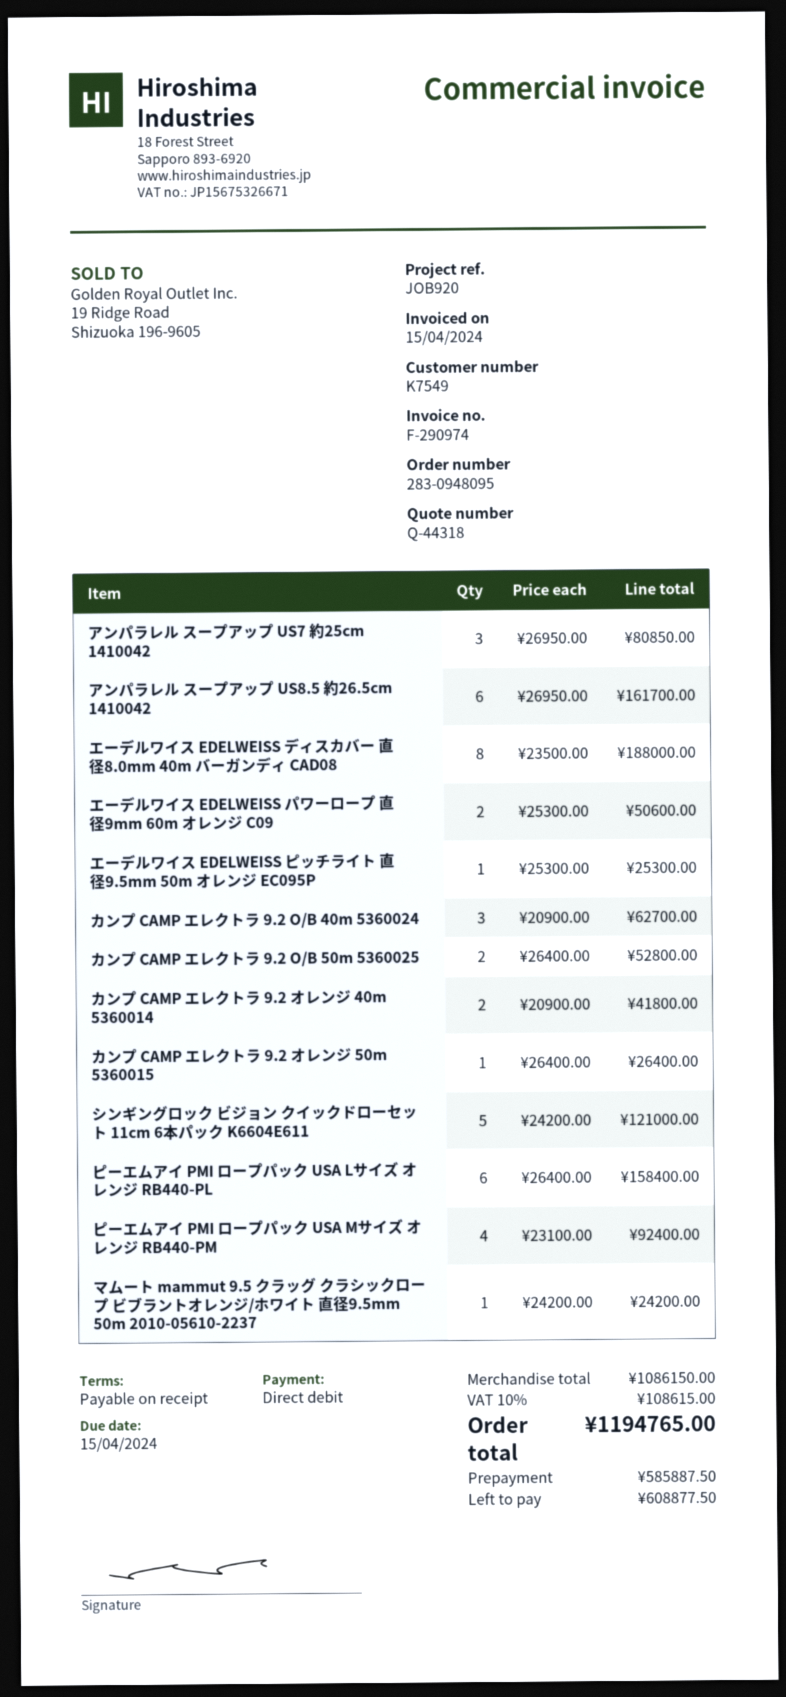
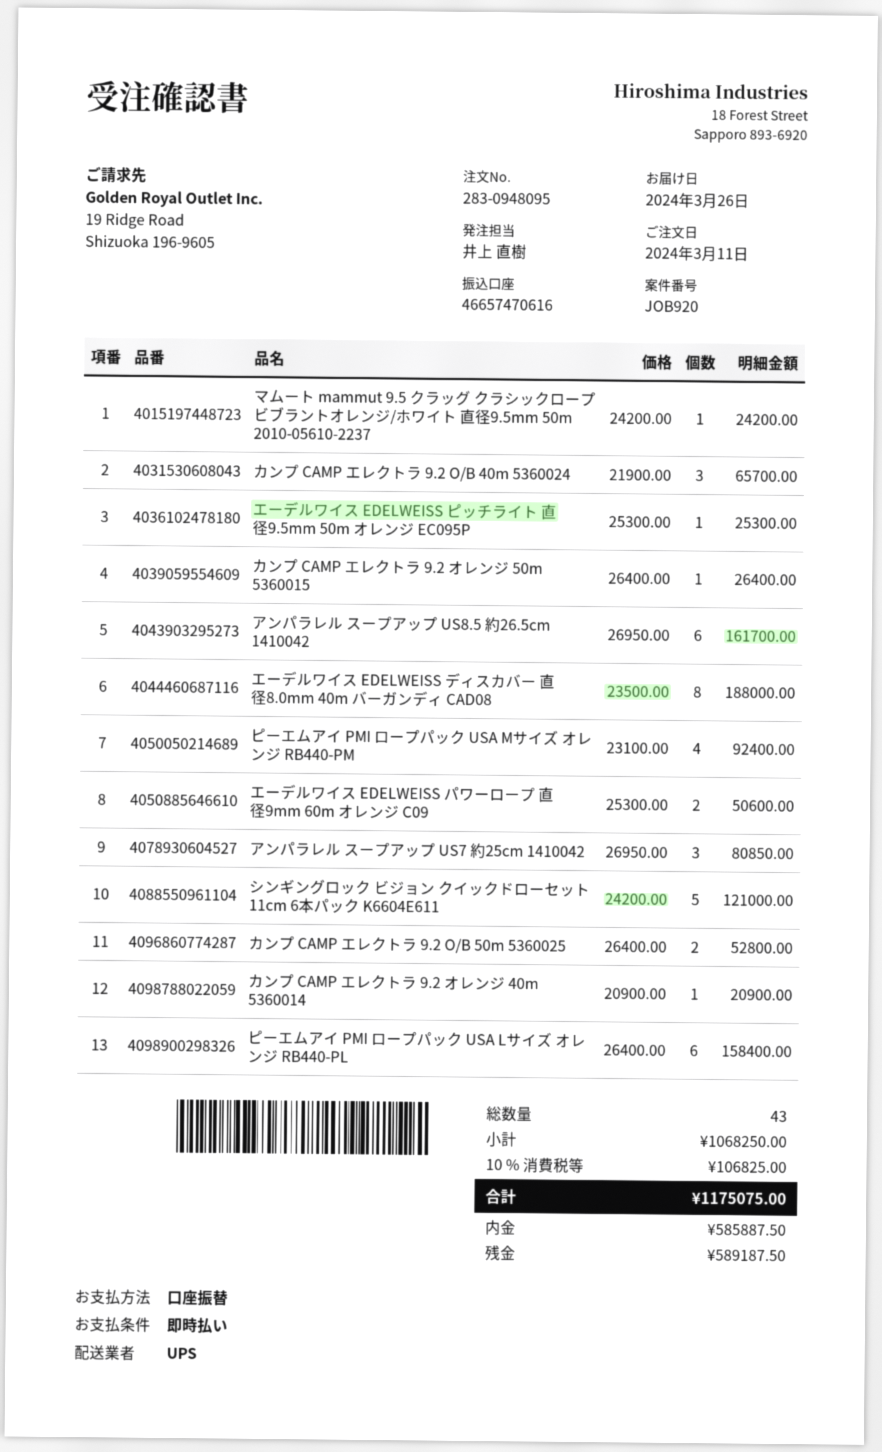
カンプ CAMP エレクトラ 9.2 O/B 40m 5360024: 3 x 20900.00 = 62700.00 -> 3 x 21900.00 = 65700.00
カンプ CAMP エレクトラ 9.2 オレンジ 40m 5360014: 2 x 20900.00 = 41800.00 -> 1 x 20900.00 = 20900.00
subtotal: 1086150.00 -> 1068250.00
tax: 10% = 108615.00 -> 10% = 106825.00
total: 1194765.00 -> 1175075.00
balance: 608877.50 -> 589187.50

